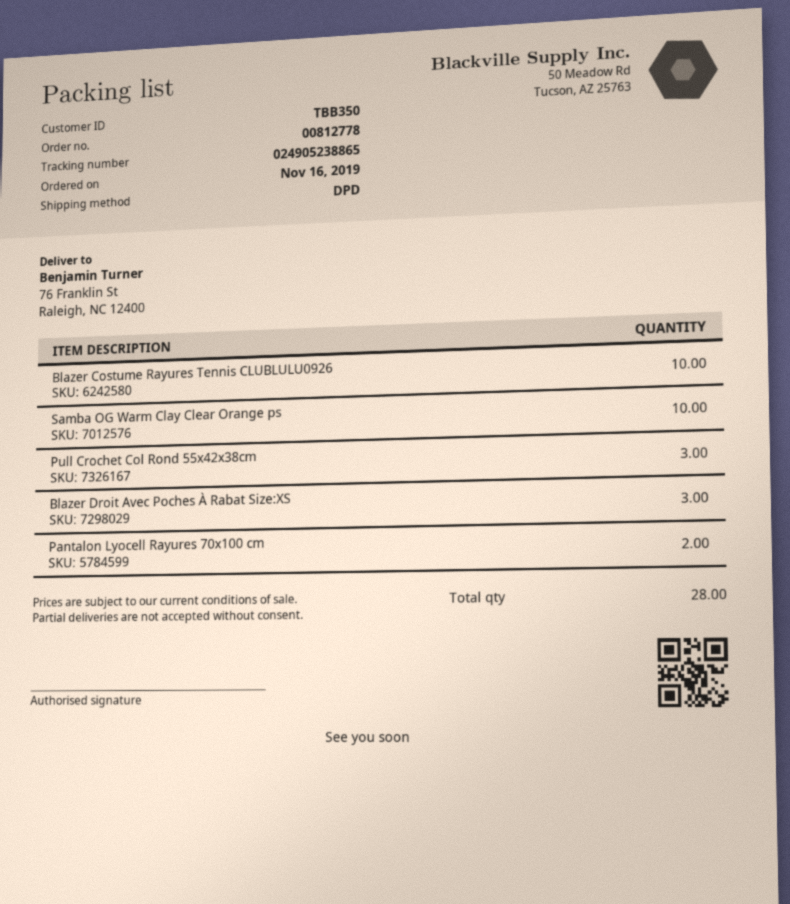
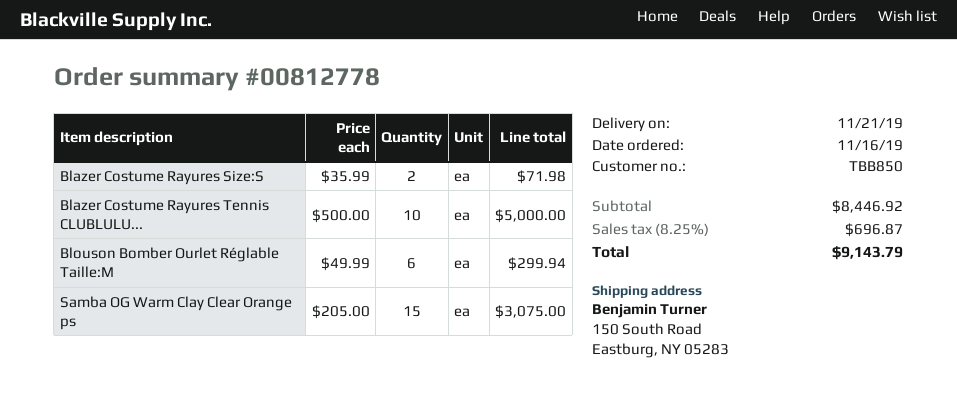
customer number: TBB350 -> TBB850
ship to: 76 Franklin St, Raleigh, NC 12400 -> 150 South Road, Eastburg, NY 05283
Samba OG Warm Clay Clear Orange ps: 10 -> 15
Pull Crochet Col Rond 55x42x38cm: 3 -> none
Blazer Droit Avec Poches À Rabat Size:XS: 3 -> none
Pantalon Lyocell Rayures 70x100 cm: 2 -> none
Blazer Costume Rayures Size:S: none -> 2
Blouson Bomber Ourlet Réglable Taille:M: none -> 6

